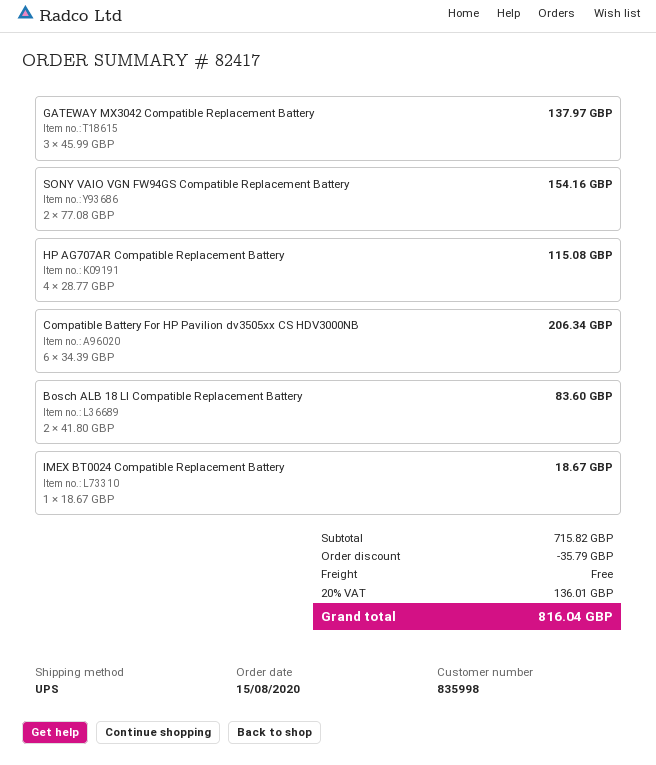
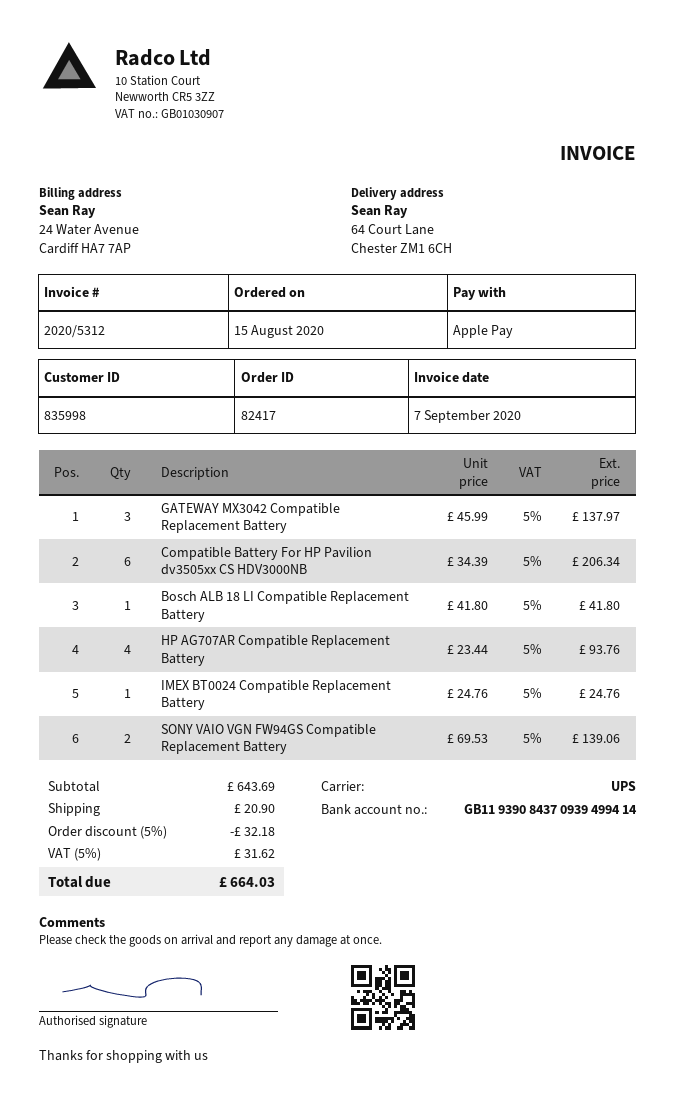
SONY VAIO VGN FW94GS Compatible Replacement Battery: 2 x 77.08 = 154.16 -> 2 x 69.53 = 139.06
HP AG707AR Compatible Replacement Battery: 4 x 28.77 = 115.08 -> 4 x 23.44 = 93.76
Bosch ALB 18 LI Compatible Replacement Battery: 2 x 41.80 = 83.60 -> 1 x 41.80 = 41.80
IMEX BT0024 Compatible Replacement Battery: 1 x 18.67 = 18.67 -> 1 x 24.76 = 24.76
subtotal: 715.82 -> 643.69
discount: 35.79 -> 32.18
shipping: 0.00 -> 20.90
tax: 20% = 136.01 -> 5% = 31.62
total: 816.04 -> 664.03

